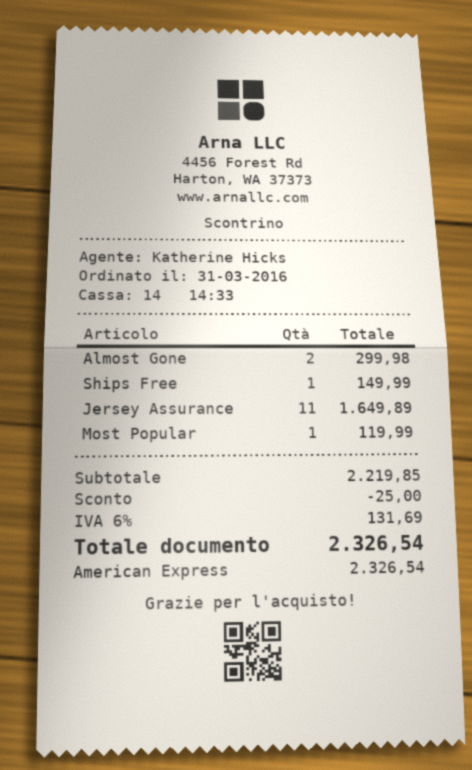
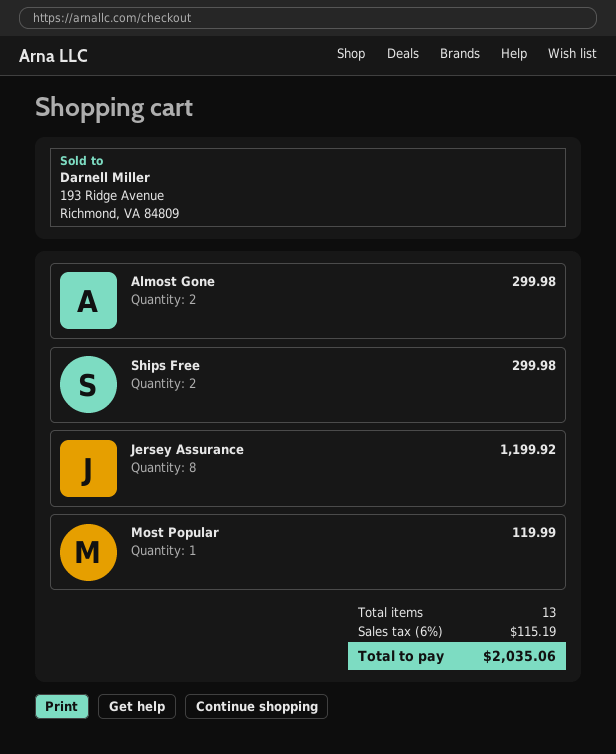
Ships Free: 1 for 149.99 -> 2 for 299.98
Jersey Assurance: 11 for 1649.89 -> 8 for 1199.92
discount: 25.00 -> none
tax: 6% = 131.69 -> 6% = 115.19
total: 2326.54 -> 2035.06

